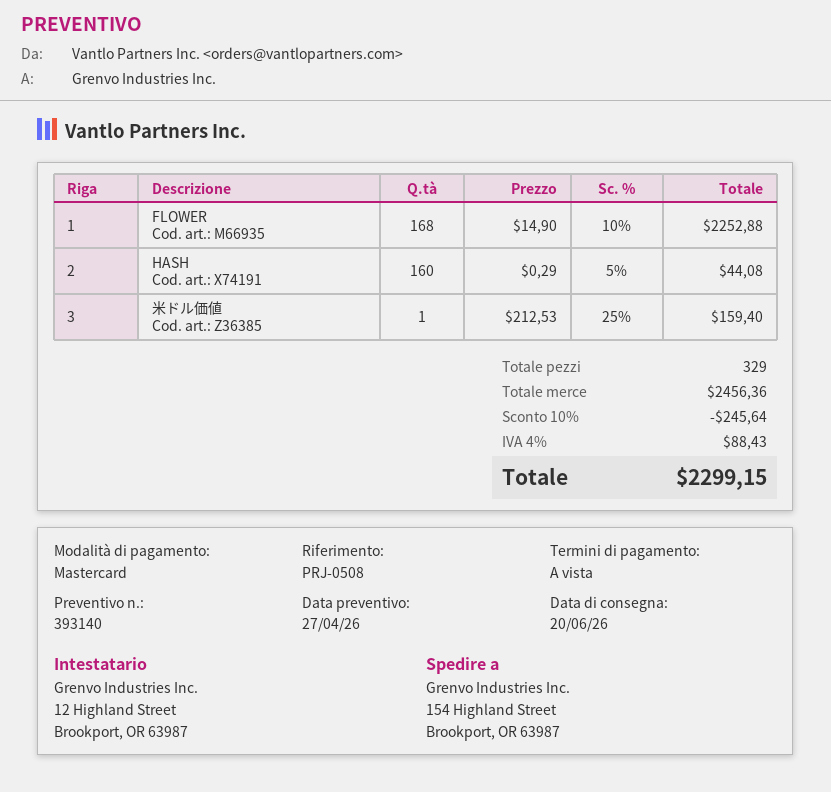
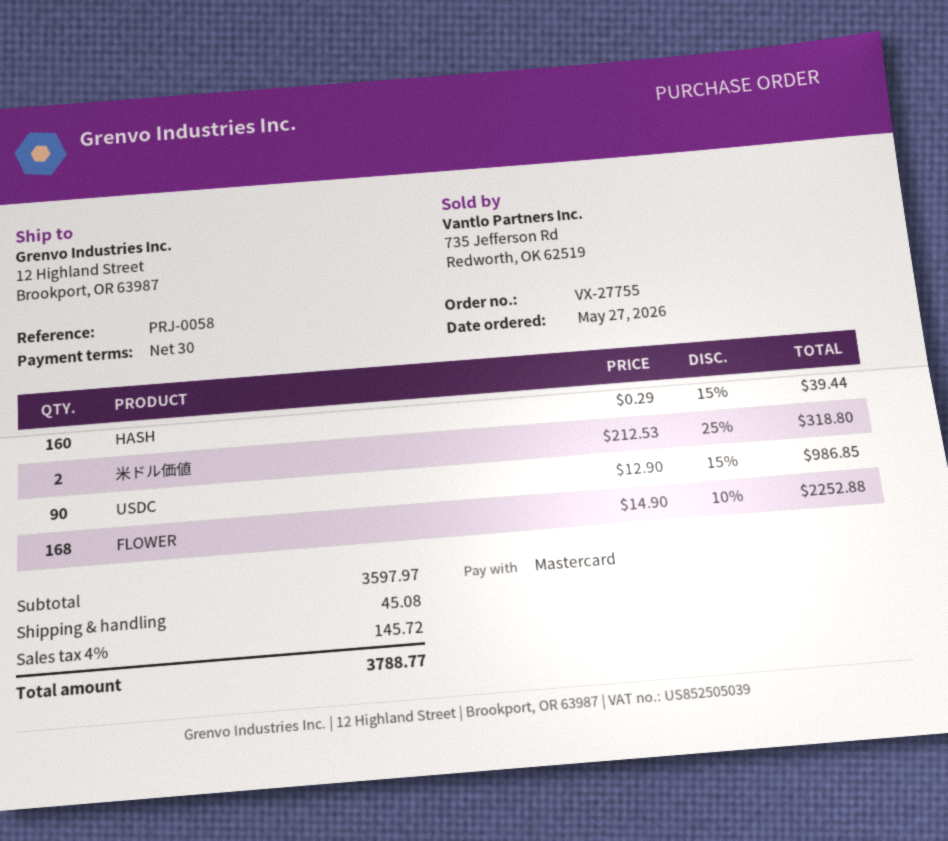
payment terms: on receipt -> 30 days
reference: PRJ-0508 -> PRJ-0058
ship to: 154 Highland Street, Brookport, OR 63987 -> 12 Highland Street, Brookport, OR 63987
HASH: 160 x 0.29 - 5% = 44.08 -> 160 x 0.29 - 15% = 39.44
米ドル価値: 1 x 212.53 - 25% = 159.40 -> 2 x 212.53 - 25% = 318.80
USDC: none -> 90 x 12.90 - 15% = 986.85
subtotal: 2456.36 -> 3597.97
discount: 10% = 245.64 -> none
shipping: none -> 45.08
tax: 4% = 88.43 -> 4% = 145.72
total: 2299.15 -> 3788.77

